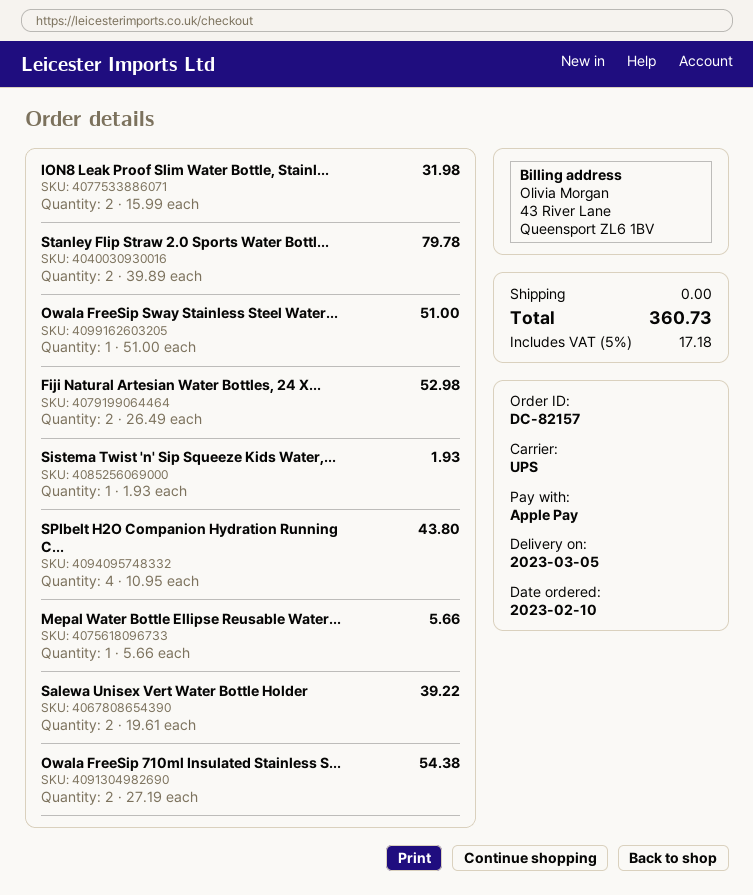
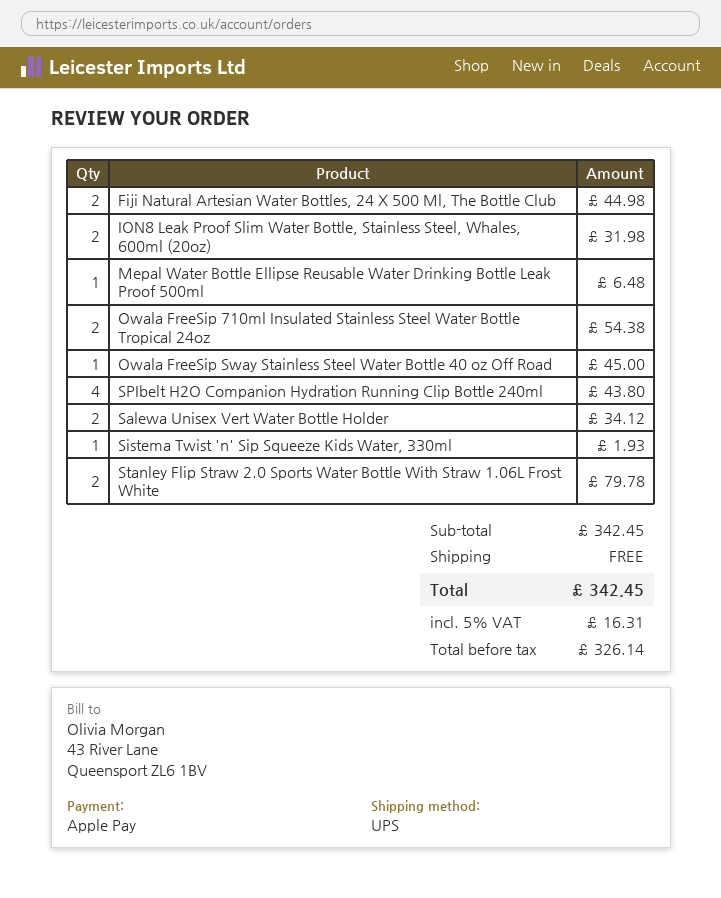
Owala FreeSip Sway Stainless Steel Water...: 1 for 51.00 -> 1 for 45.00
Fiji Natural Artesian Water Bottles, 24 X...: 2 for 52.98 -> 2 for 44.98
Mepal Water Bottle Ellipse Reusable Water...: 1 for 5.66 -> 1 for 6.48
Salewa Unisex Vert Water Bottle Holder: 2 for 39.22 -> 2 for 34.12
tax: 5% = 17.18 -> 5% = 16.31
total: 360.73 -> 342.45

